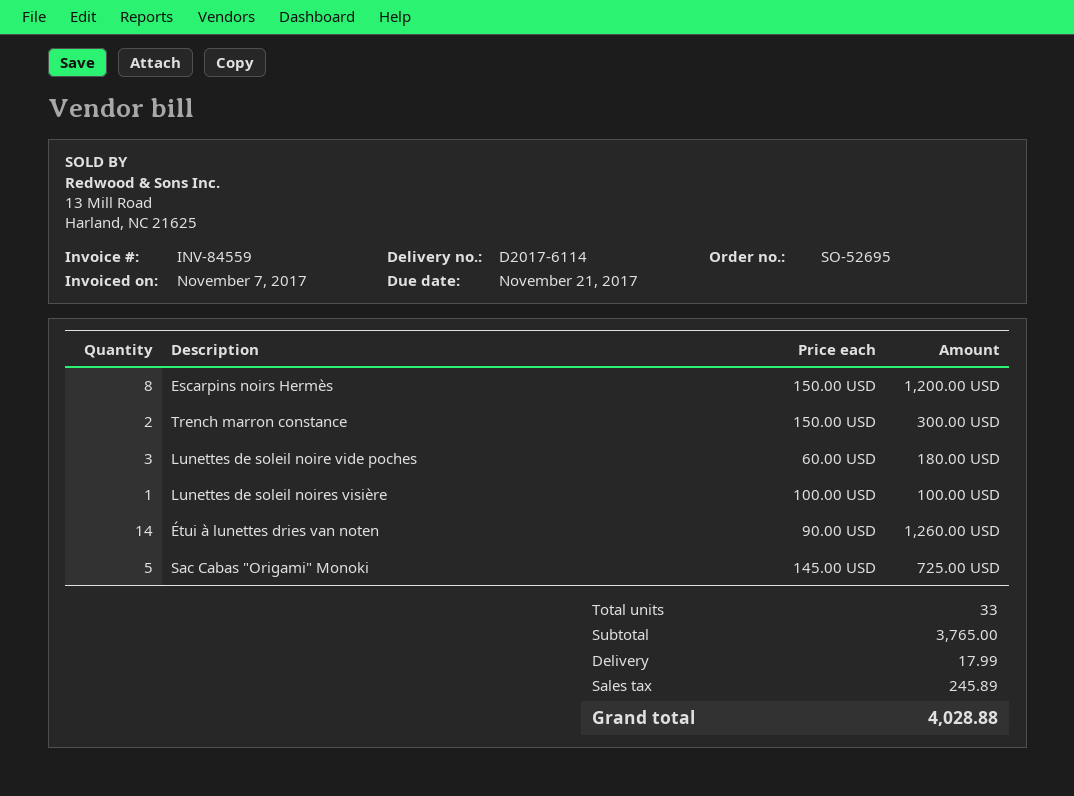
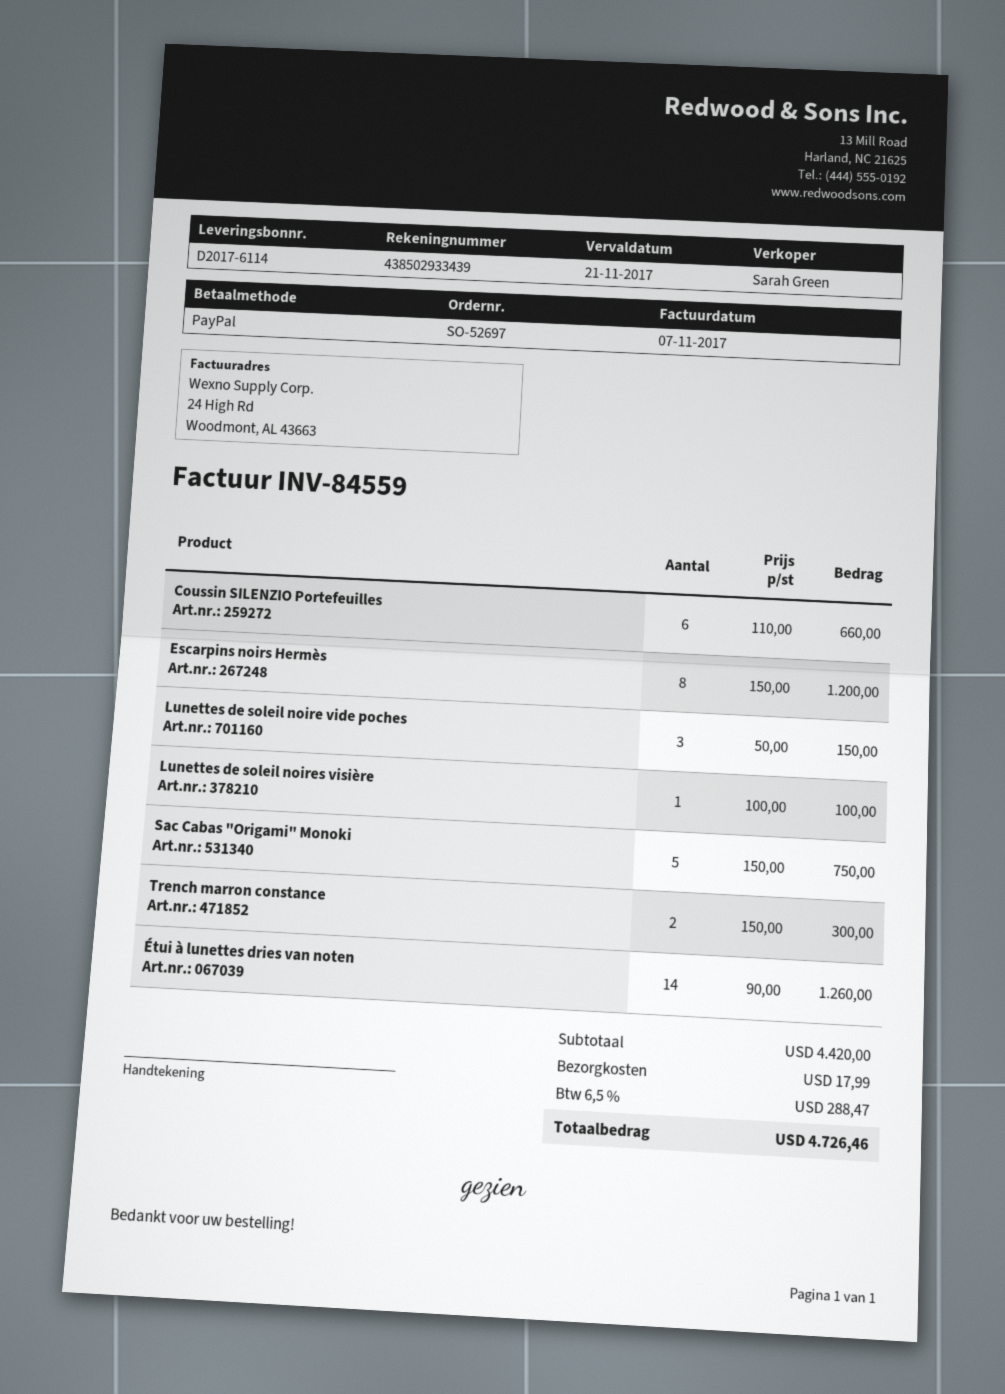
order number: SO-52695 -> SO-52697
Lunettes de soleil noire vide poches: 3 x 60.00 = 180.00 -> 3 x 50.00 = 150.00
Sac Cabas "Origami" Monoki: 5 x 145.00 = 725.00 -> 5 x 150.00 = 750.00
Coussin SILENZIO Portefeuilles: none -> 6 x 110.00 = 660.00
subtotal: 3765.00 -> 4420.00
tax: 245.89 -> 288.47
total: 4028.88 -> 4726.46

